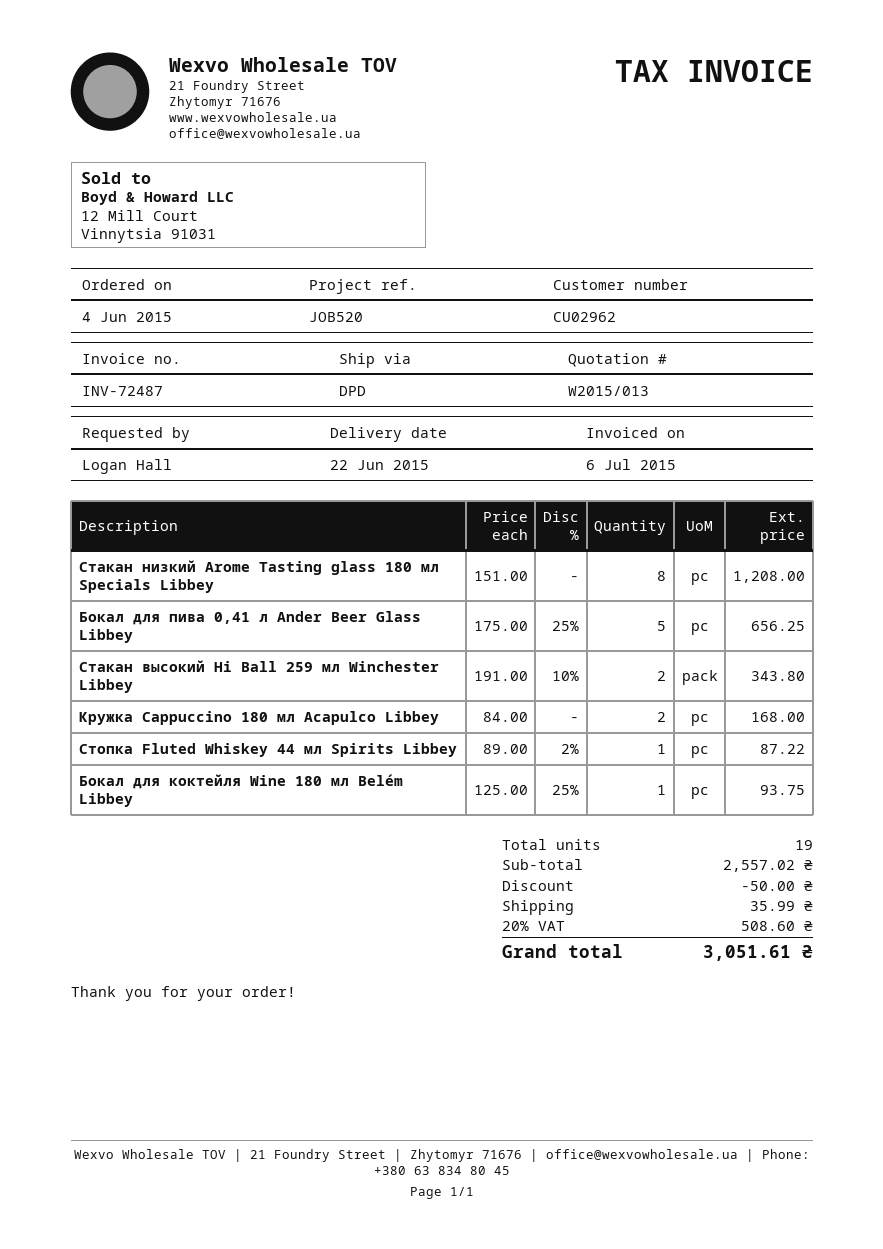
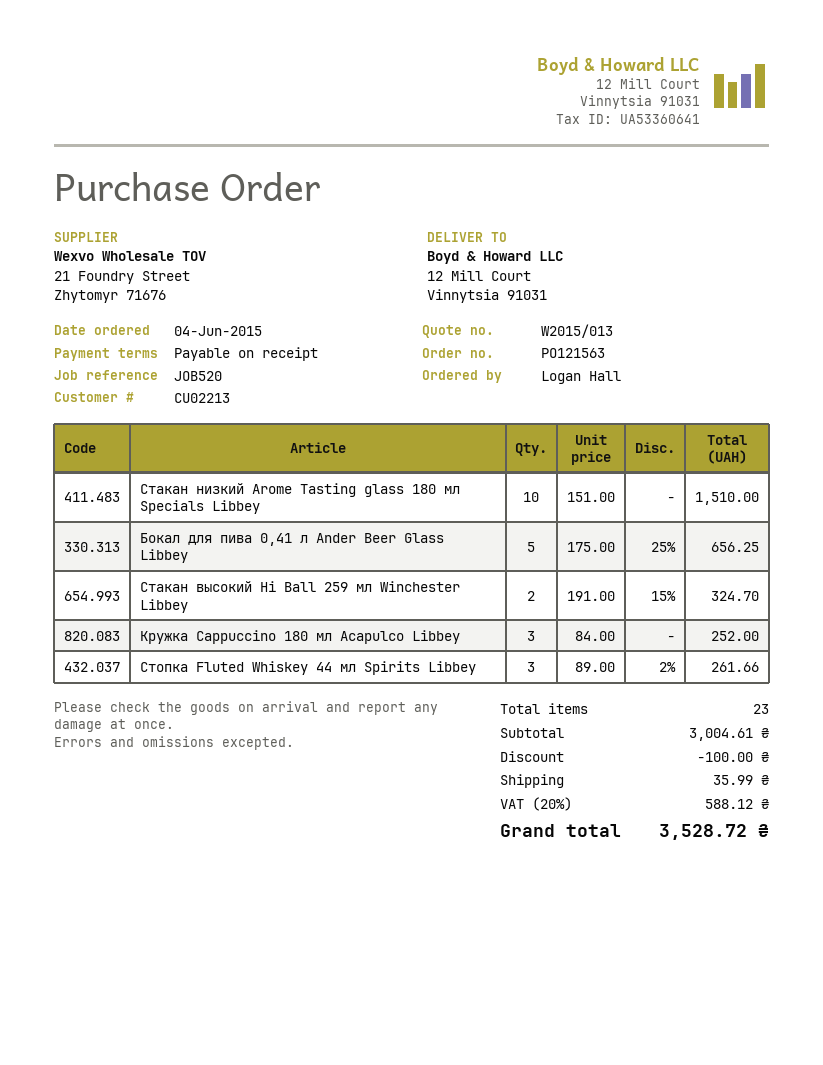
customer number: CU02962 -> CU02213
Стакан низкий Arome Tasting glass 180 мл Specials Libbey: 8 x 151.00 = 1208.00 -> 10 x 151.00 = 1510.00
Стакан высокий Hi Ball 259 мл Winchester Libbey: 2 x 191.00 - 10% = 343.80 -> 2 x 191.00 - 15% = 324.70
Кружка Cappuccino 180 мл Acapulco Libbey: 2 x 84.00 = 168.00 -> 3 x 84.00 = 252.00
Стопка Fluted Whiskey 44 мл Spirits Libbey: 1 x 89.00 - 2% = 87.22 -> 3 x 89.00 - 2% = 261.66
Бокал для коктейля Wine 180 мл Belém Libbey: 1 x 125.00 - 25% = 93.75 -> none
total quantity: 19 -> 23
subtotal: 2557.02 -> 3004.61
discount: 50.00 -> 100.00
tax: 20% = 508.60 -> 20% = 588.12
total: 3051.61 -> 3528.72

